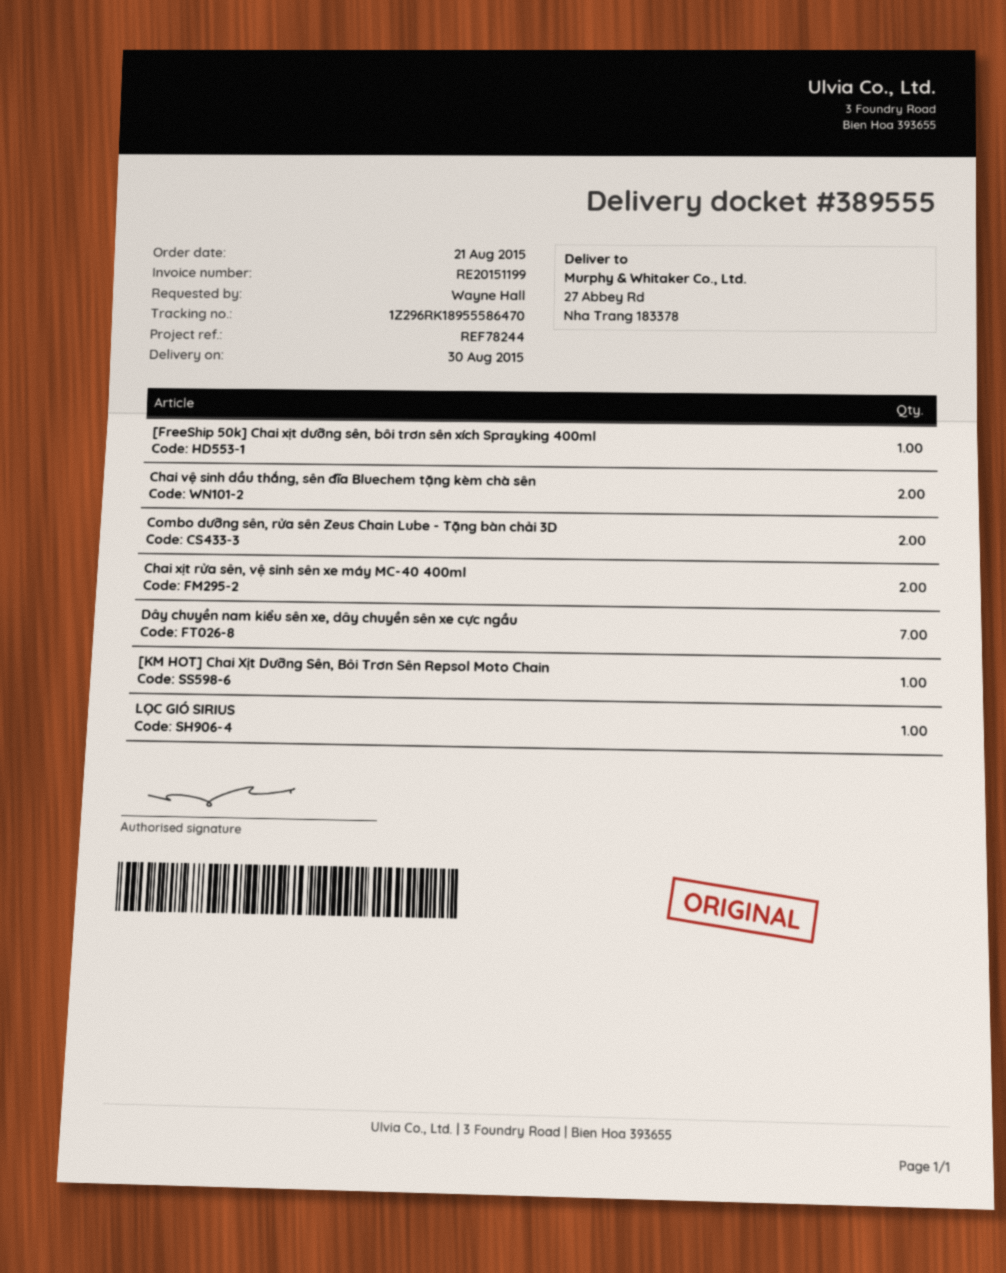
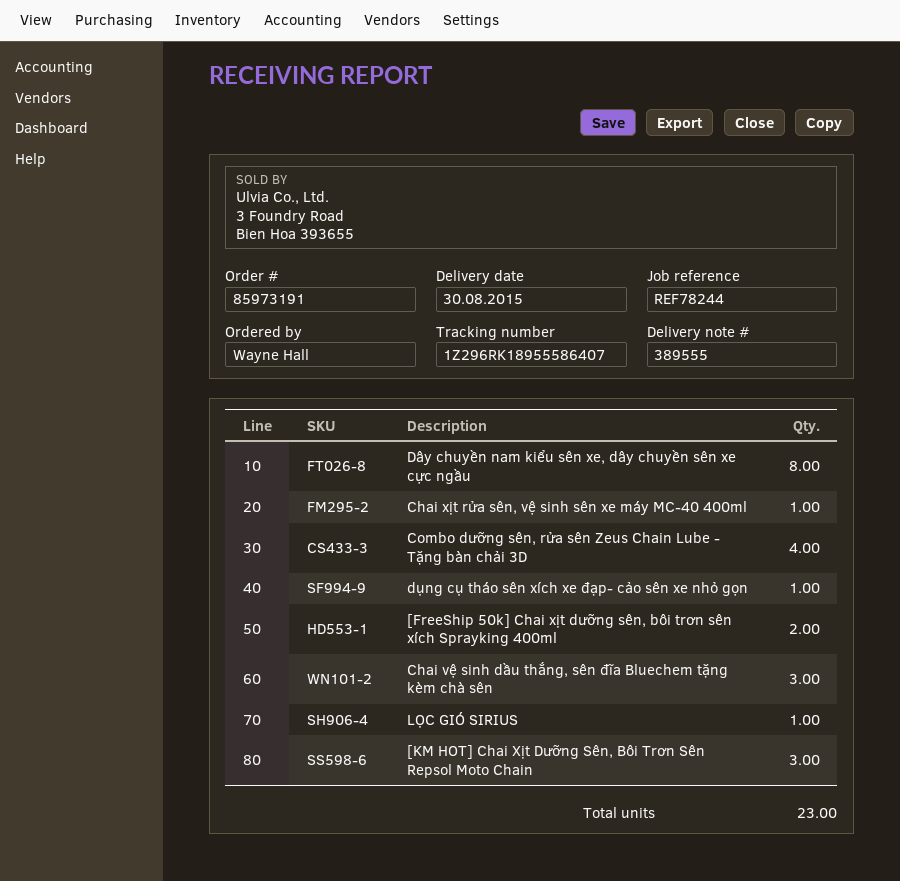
tracking number: 1Z296RK18955586470 -> 1Z296RK18955586407
[FreeShip 50k] Chai xịt dưỡng sên, bôi trơn sên xích Sprayking 400ml: 1 -> 2
Chai vệ sinh dầu thắng, sên đĩa Bluechem tặng kèm chà sên: 2 -> 3
Combo dưỡng sên, rửa sên Zeus Chain Lube - Tặng bàn chải 3D: 2 -> 4
Chai xịt rửa sên, vệ sinh sên xe máy MC-40 400ml: 2 -> 1
Dây chuyền nam kiểu sên xe, dây chuyền sên xe cực ngầu: 7 -> 8
[KM HOT] Chai Xịt Dưỡng Sên, Bôi Trơn Sên Repsol Moto Chain: 1 -> 3
dụng cụ tháo sên xích xe đạp- cảo sên xe nhỏ gọn: none -> 1

